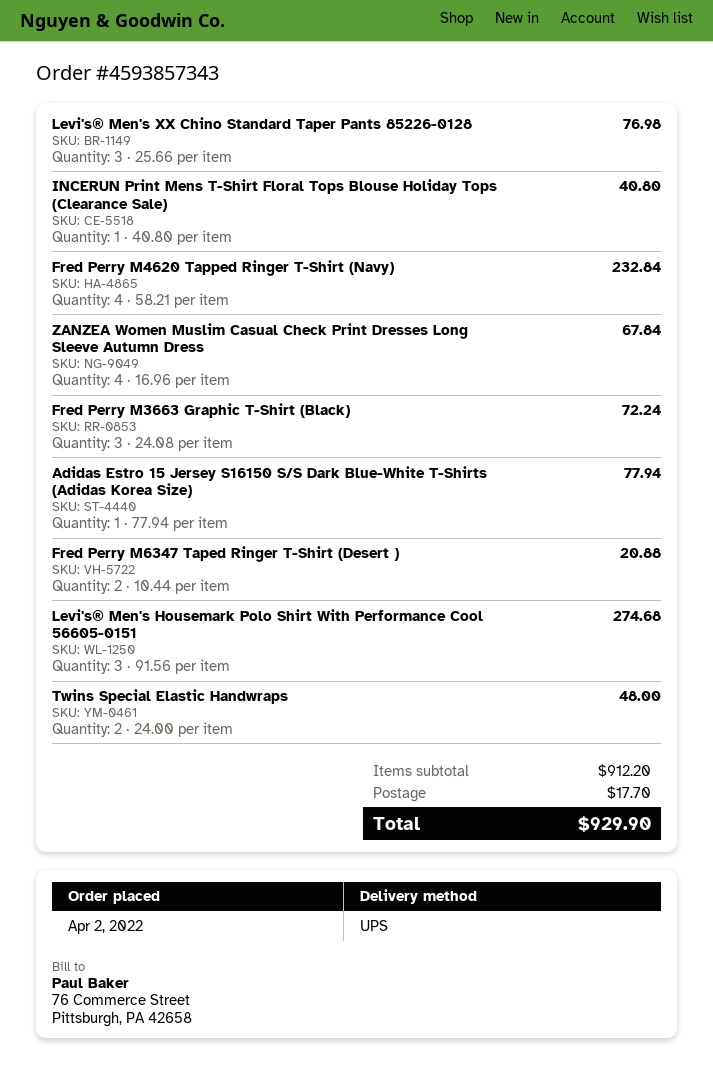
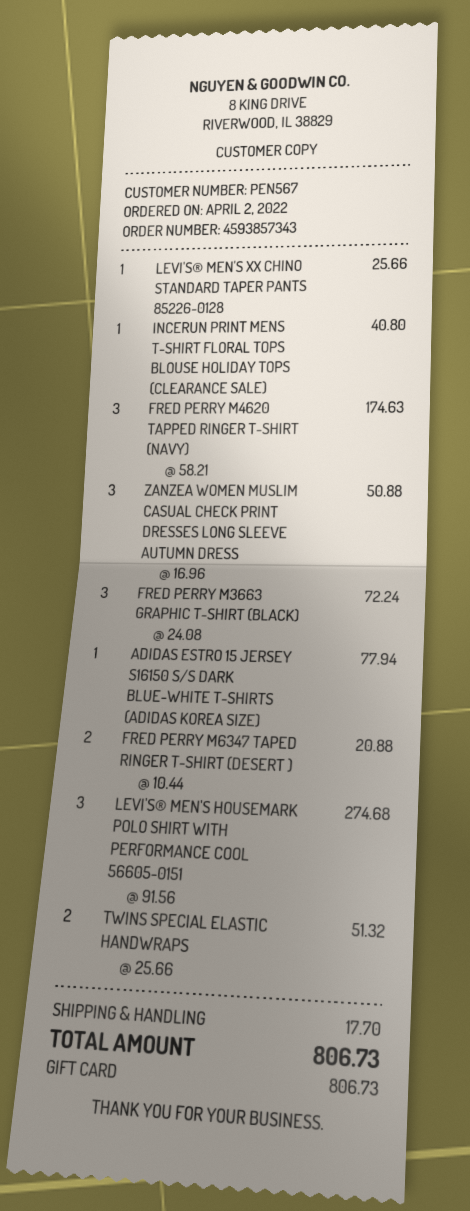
Levi's® Men's XX Chino Standard Taper Pants 85226-0128: 3 x 25.66 = 76.98 -> 1 x 25.66 = 25.66
Fred Perry M4620 Tapped Ringer T-Shirt (Navy): 4 x 58.21 = 232.84 -> 3 x 58.21 = 174.63
ZANZEA Women Muslim Casual Check Print Dresses Long Sleeve Autumn Dress: 4 x 16.96 = 67.84 -> 3 x 16.96 = 50.88
Twins Special Elastic Handwraps: 2 x 24.00 = 48.00 -> 2 x 25.66 = 51.32
total: 929.90 -> 806.73

